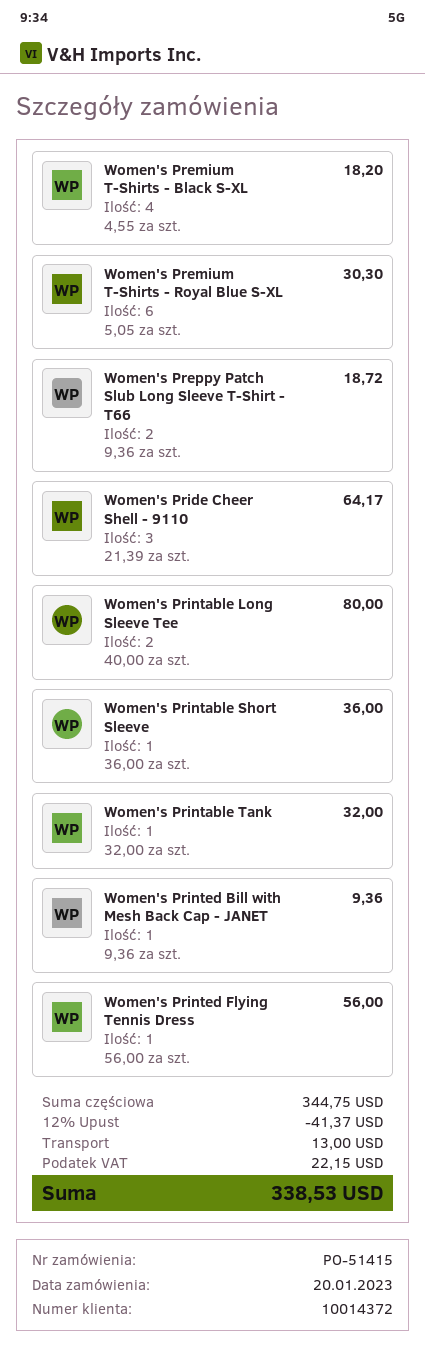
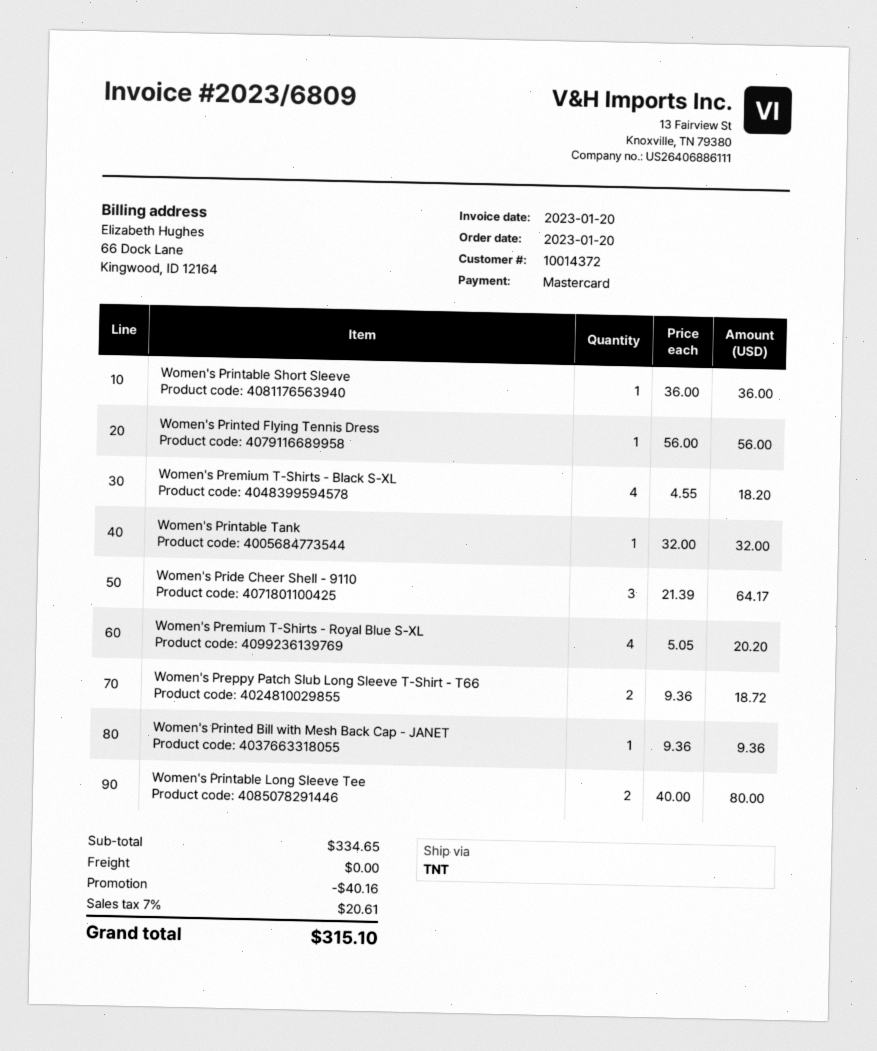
Women's Premium T-Shirts - Royal Blue S-XL: 6 x 5.05 = 30.30 -> 4 x 5.05 = 20.20
subtotal: 344.75 -> 334.65
discount: 41.37 -> 40.16
shipping: 13.00 -> 0.00
tax: 22.15 -> 20.61
total: 338.53 -> 315.10

